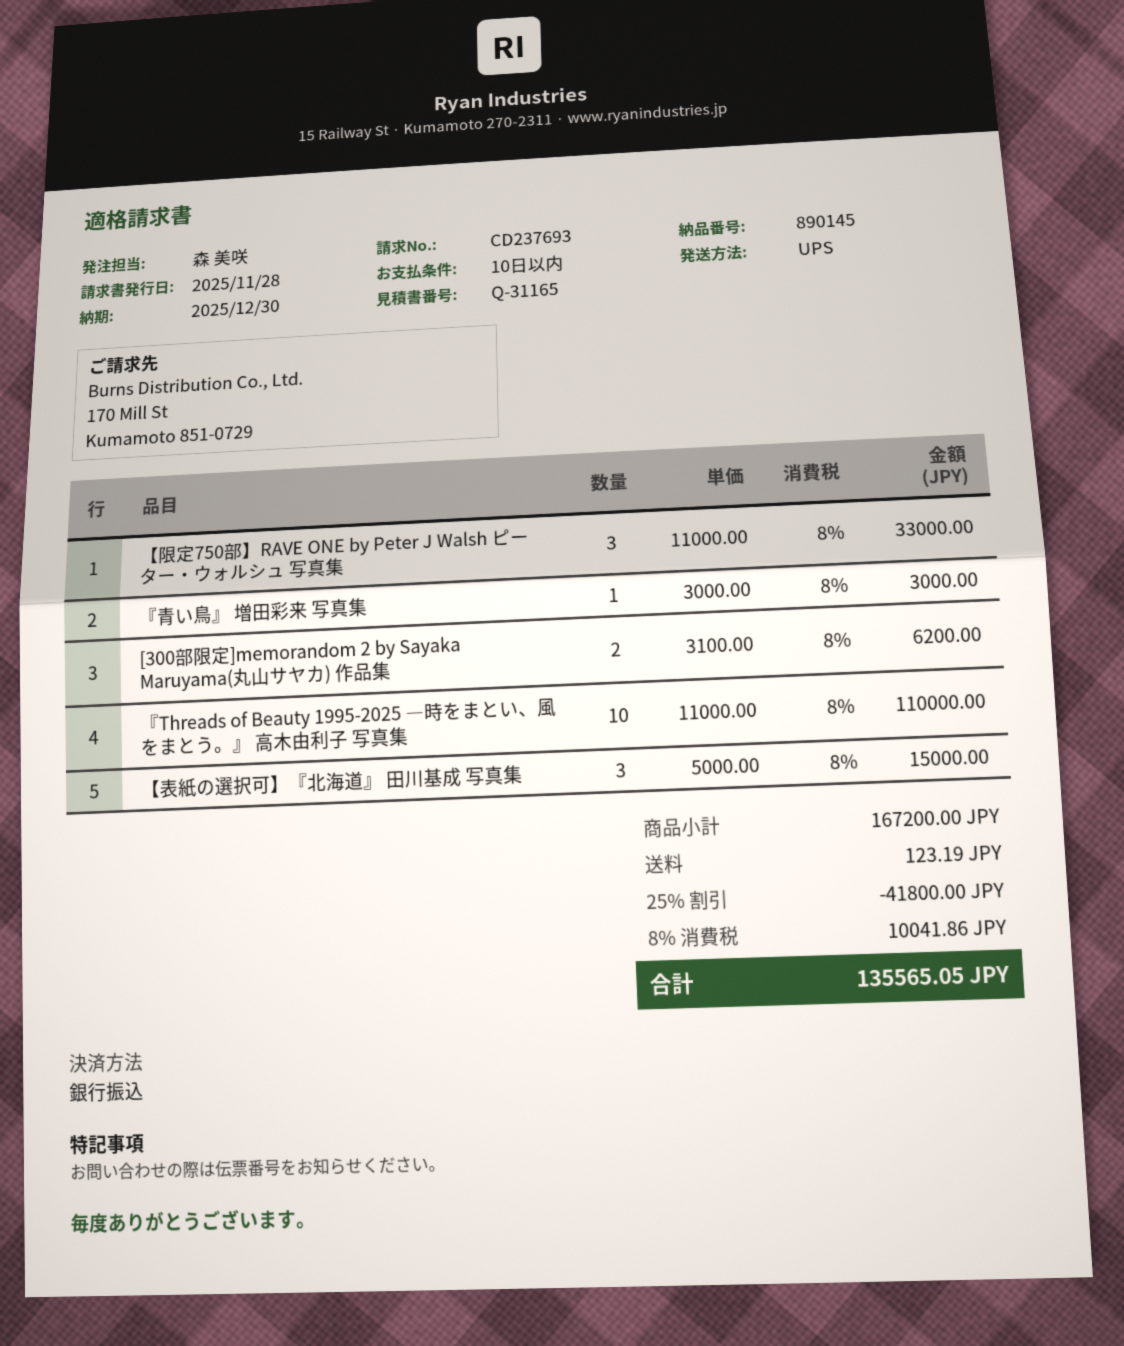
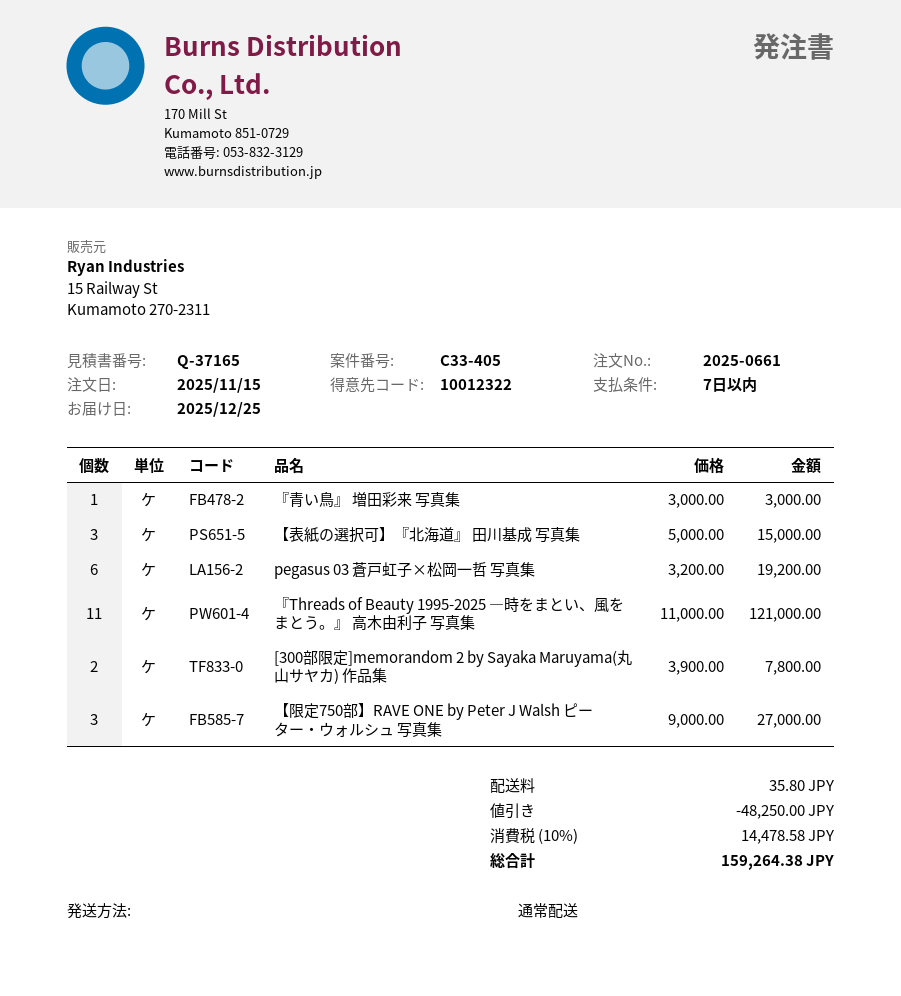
quote number: Q-31165 -> Q-37165
delivery date: 2025-12-30 -> 2025-12-25
payment terms: 10 days -> 7 days
shipping method: UPS -> standard
【限定750部】RAVE ONE by Peter J Walsh ピーター・ウォルシュ 写真集: 3 x 11000.00 = 33000.00 -> 3 x 9000.00 = 27000.00
[300部限定]memorandom 2 by Sayaka Maruyama(丸山サヤカ) 作品集: 2 x 3100.00 = 6200.00 -> 2 x 3900.00 = 7800.00
『Threads of Beauty 1995-2025 ―時をまとい、風をまとう。』 高木由利子 写真集: 10 x 11000.00 = 110000.00 -> 11 x 11000.00 = 121000.00
pegasus 03 蒼戸虹子×松岡一哲 写真集: none -> 6 x 3200.00 = 19200.00
discount: 41800.00 -> 48250.00
shipping: 123.19 -> 35.80
tax: 8% = 10041.86 -> 10% = 14478.58
total: 135565.05 -> 159264.38

